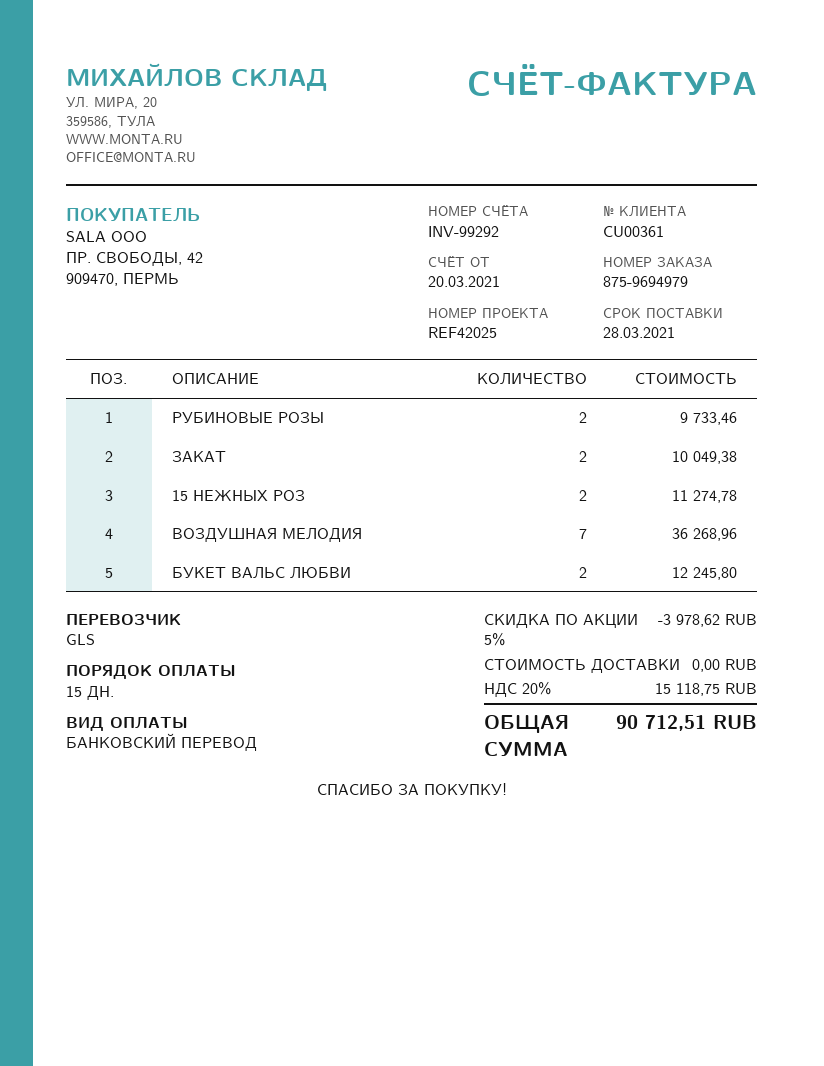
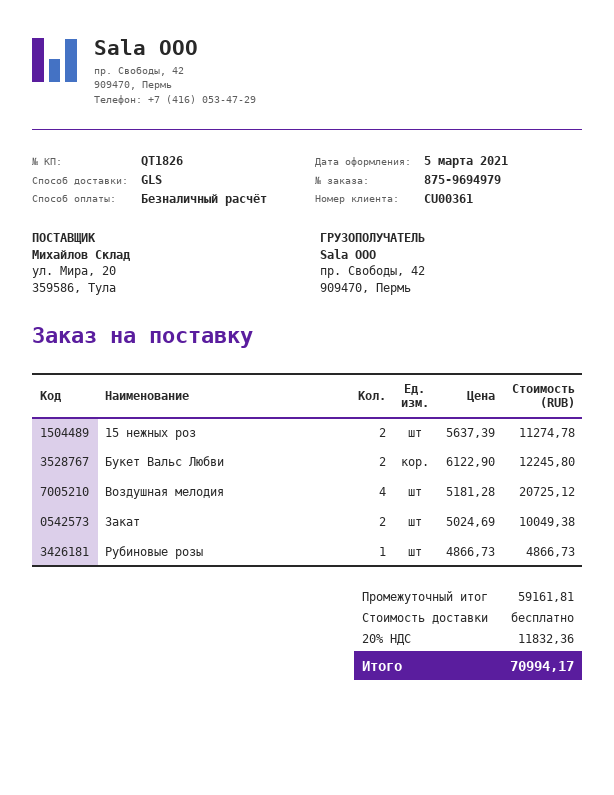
РУБИНОВЫЕ РОЗЫ: 2 for 9733.46 -> 1 for 4866.73
ВОЗДУШНАЯ МЕЛОДИЯ: 7 for 36268.96 -> 4 for 20725.12
discount: 5% = 3978.62 -> none
tax: 20% = 15118.75 -> 20% = 11832.36
total: 90712.51 -> 70994.17

